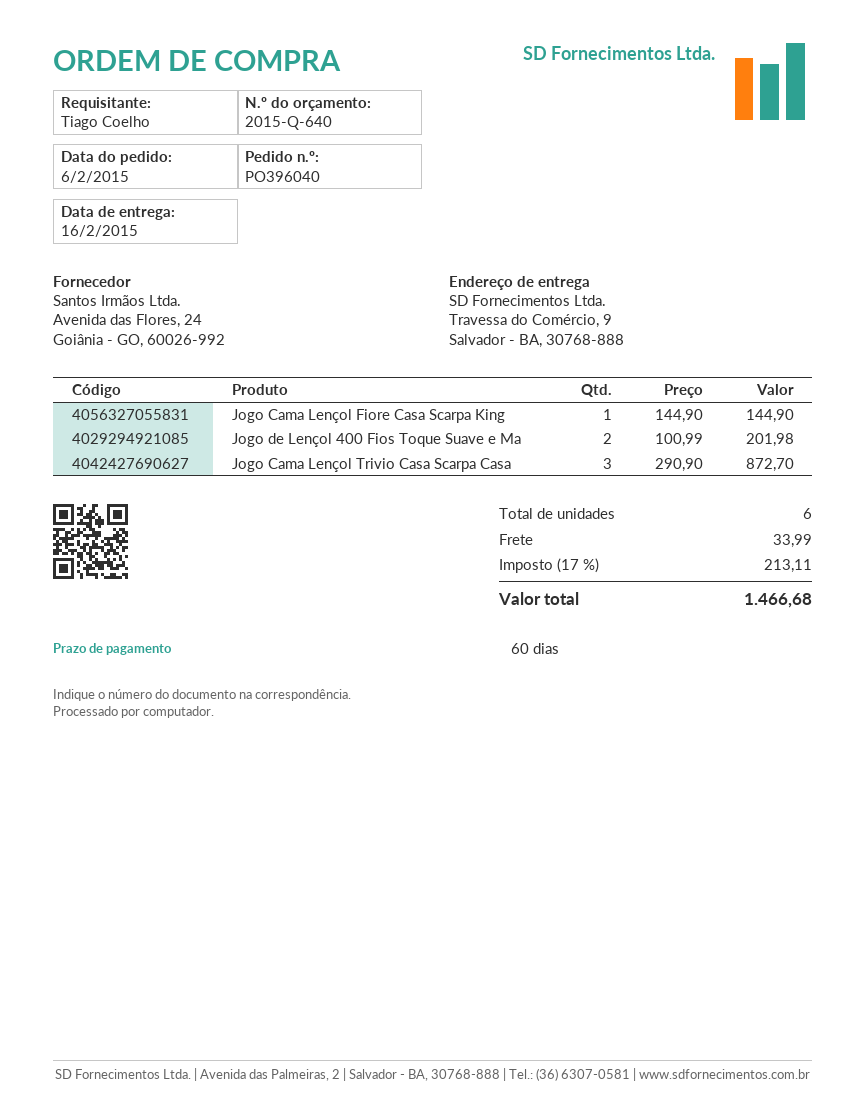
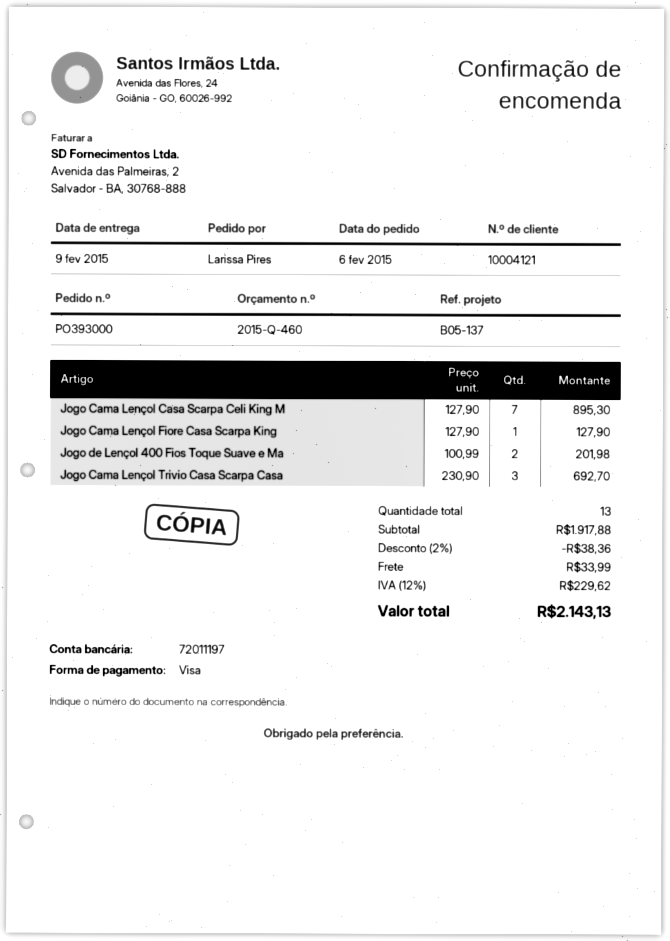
quote number: 2015-Q-640 -> 2015-Q-460
order number: PO396040 -> PO393000
delivery date: 2015-02-16 -> 2015-02-09
ordered by: Tiago Coelho -> Larissa Pires
Jogo Cama Lençol Fiore Casa Scarpa King: 1 x 144.90 = 144.90 -> 1 x 127.90 = 127.90
Jogo Cama Lençol Trivio Casa Scarpa Casa: 3 x 290.90 = 872.70 -> 3 x 230.90 = 692.70
Jogo Cama Lençol Casa Scarpa Celi King M: none -> 7 x 127.90 = 895.30
total quantity: 6 -> 13
discount: none -> 2% = 38.36
tax: 17% = 213.11 -> 12% = 229.62
total: 1466.68 -> 2143.13

